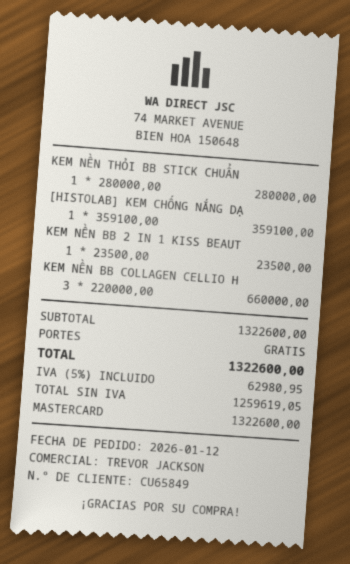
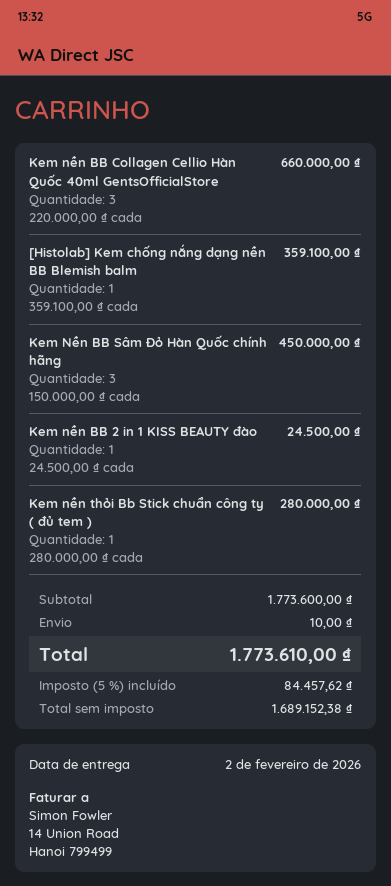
KEM NỀN BB 2 IN 1 KISS BEAUT: 1 x 23500.00 = 23500.00 -> 1 x 24500.00 = 24500.00
Kem Nền BB Sâm Đỏ Hàn Quốc chính hãng: none -> 3 x 150000.00 = 450000.00
subtotal: 1322600.00 -> 1773600.00
shipping: 0.00 -> 10.00
net: 1259619.05 -> 1689152.38
tax: 5% = 62980.95 -> 5% = 84457.62
total: 1322600.00 -> 1773610.00

